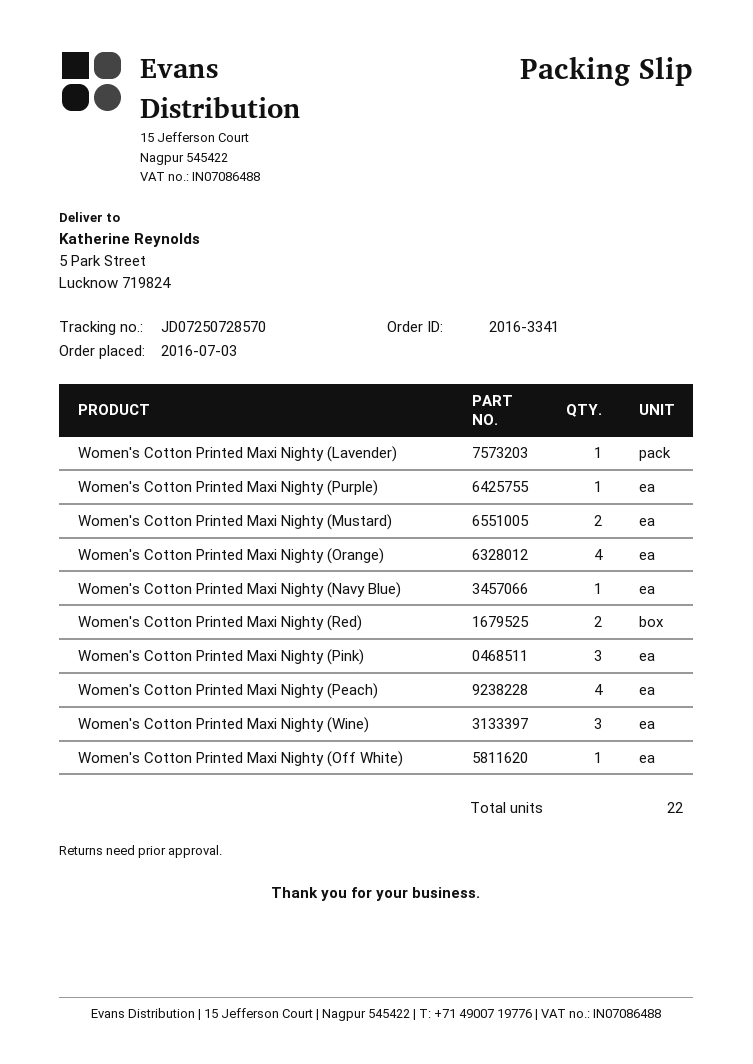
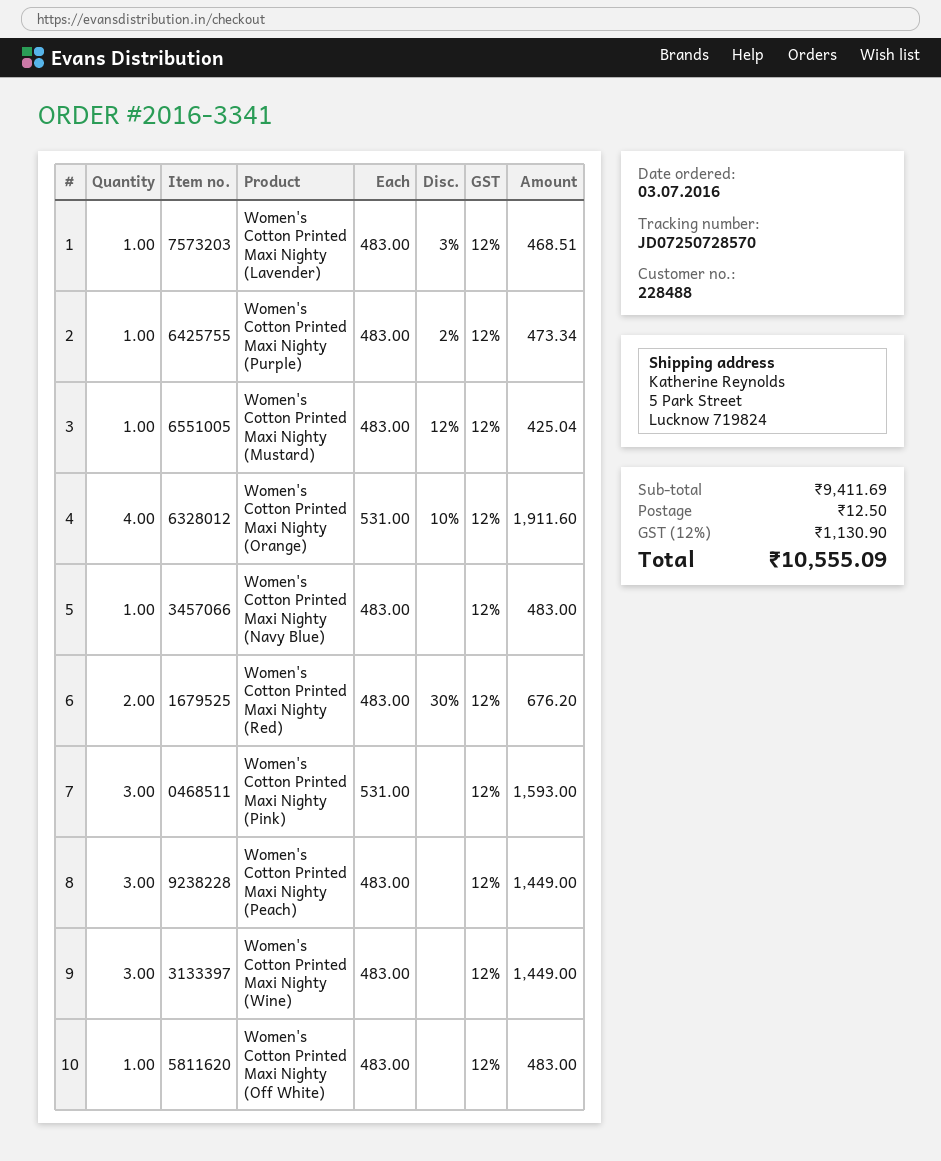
Women's Cotton Printed Maxi Nighty (Mustard): 2 -> 1
Women's Cotton Printed Maxi Nighty (Peach): 4 -> 3

